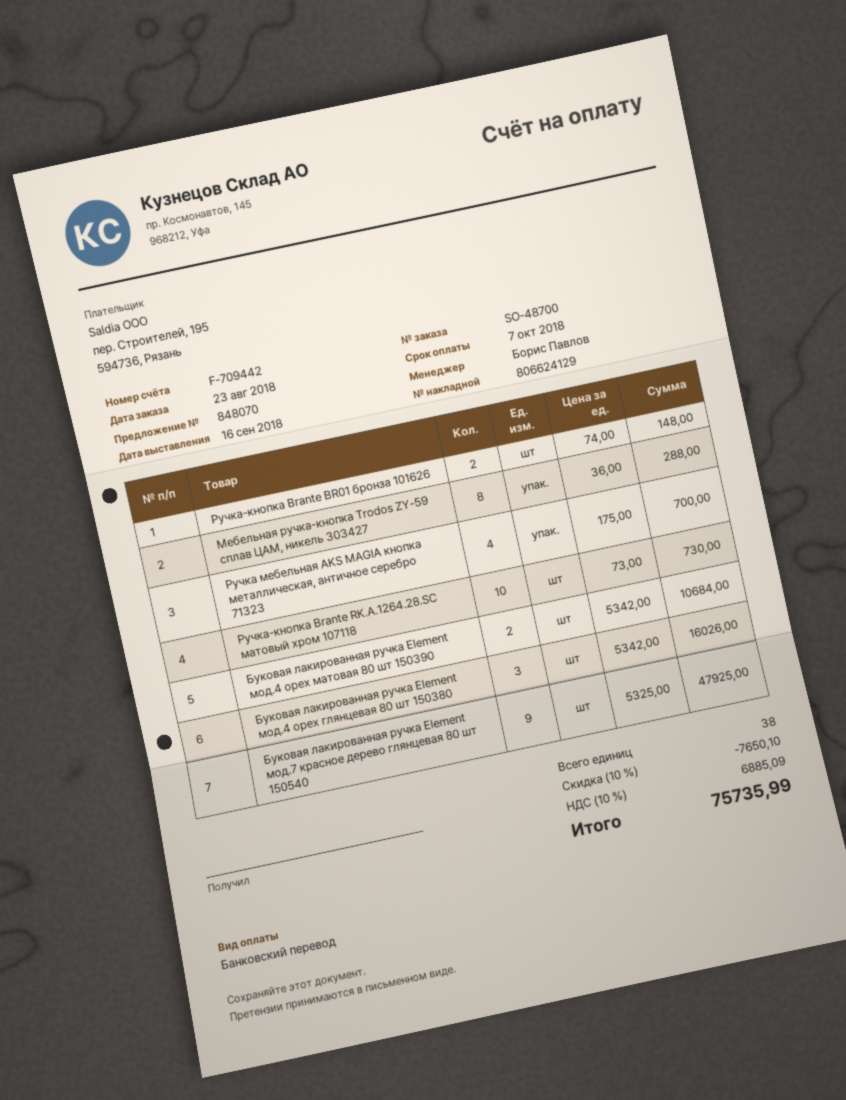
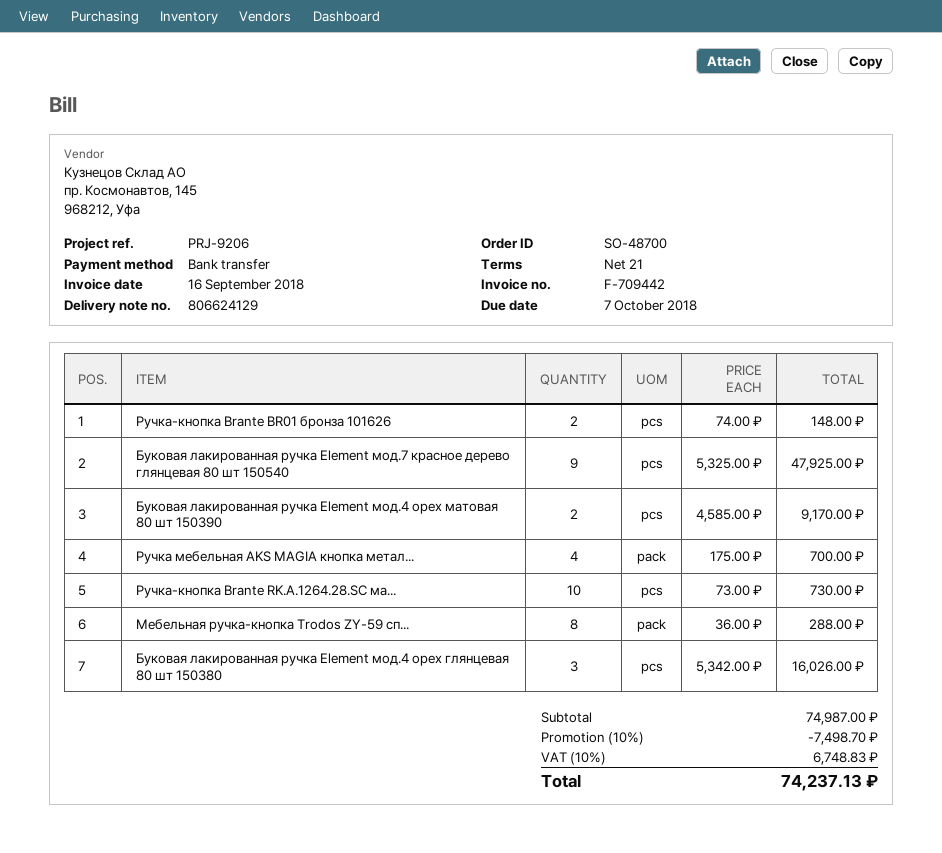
Буковая лакированная ручка Element мод.4 орех матовая 80 шт 150390: 2 x 5342.00 = 10684.00 -> 2 x 4585.00 = 9170.00
discount: 10% = 7650.10 -> 10% = 7498.70
tax: 10% = 6885.09 -> 10% = 6748.83
total: 75735.99 -> 74237.13

